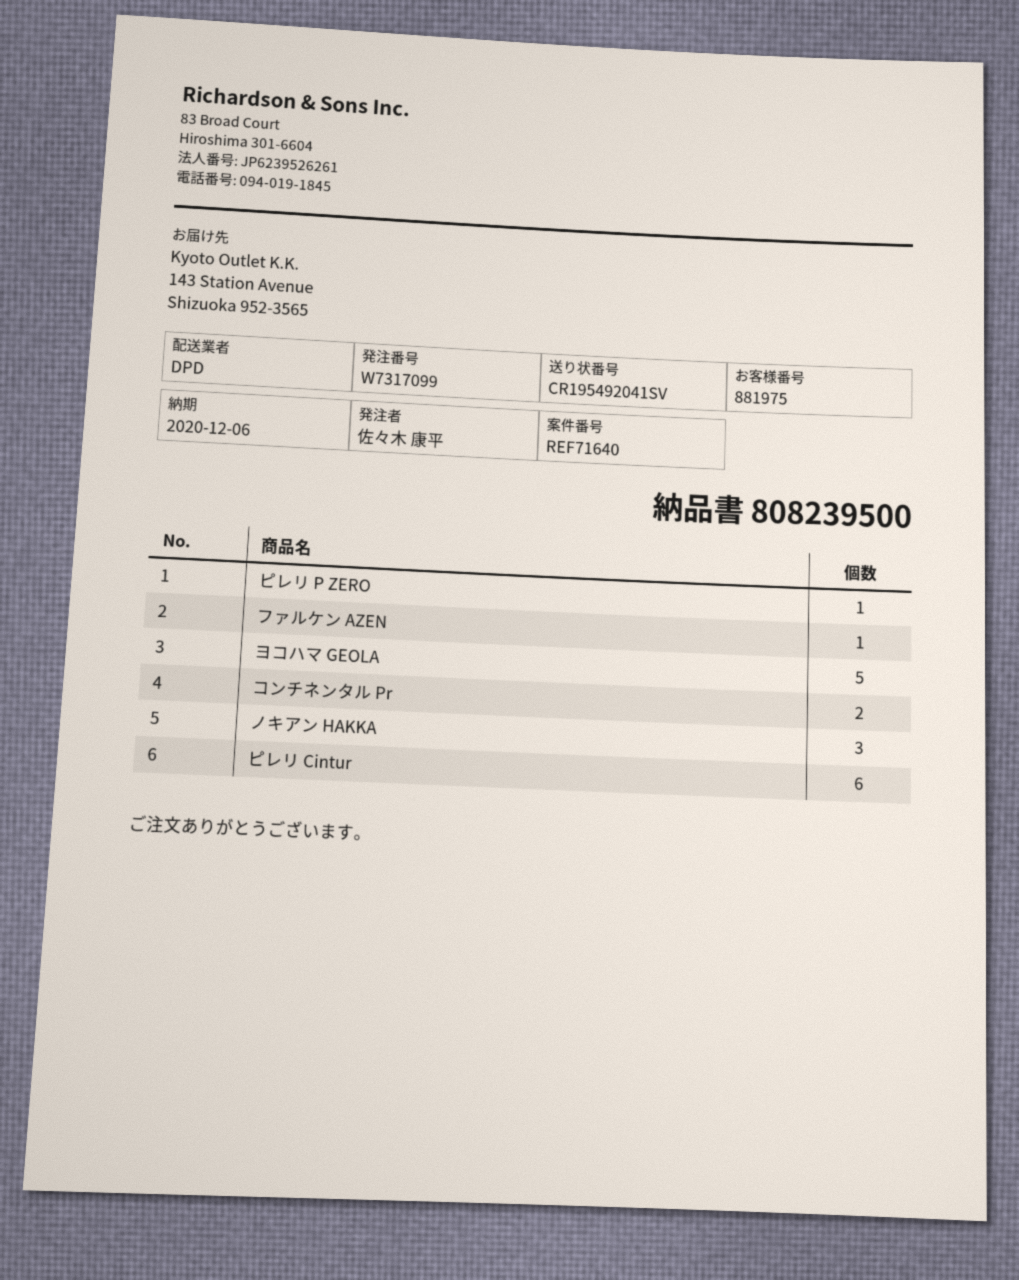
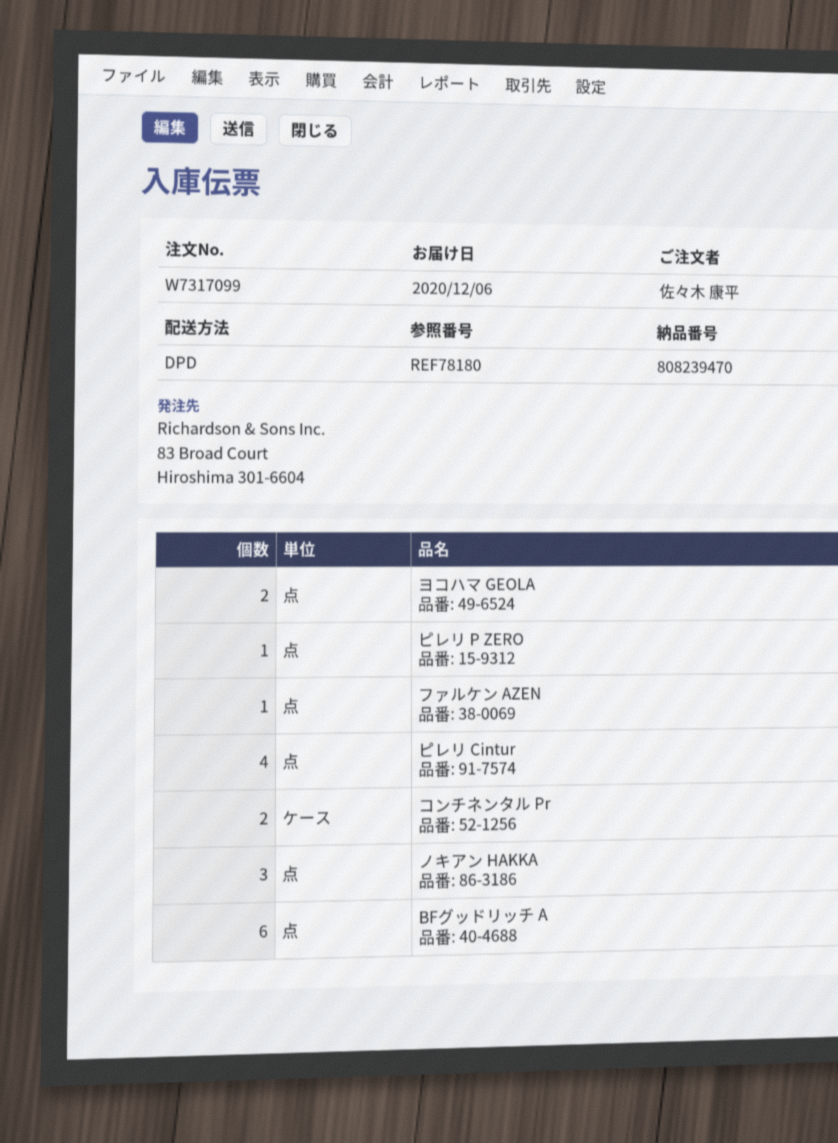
delivery note number: 808239500 -> 808239470
reference: REF71640 -> REF78180
ヨコハマ GEOLA: 5 -> 2
ピレリ Cintur: 6 -> 4
BFグッドリッチ A: none -> 6

